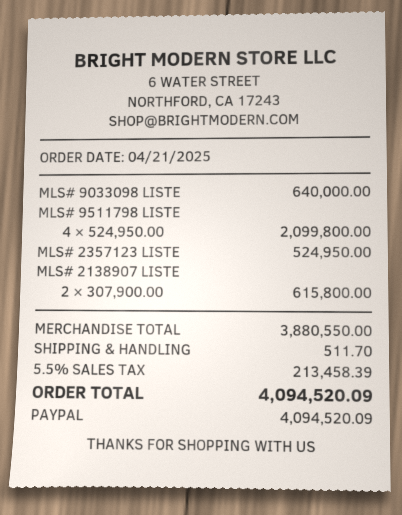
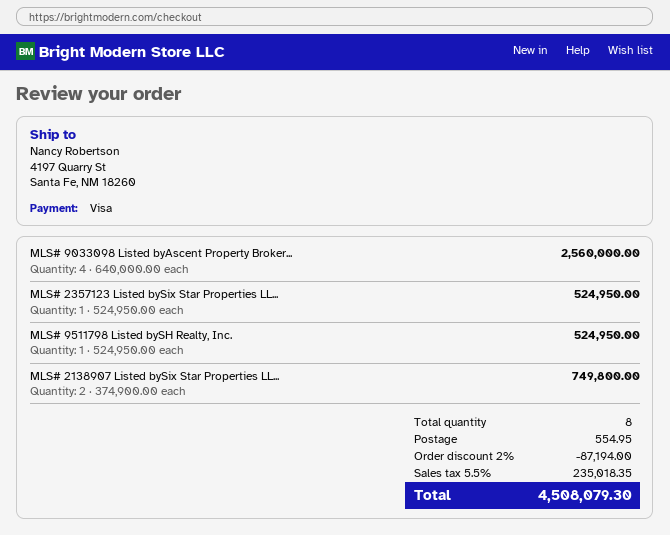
payment method: PayPal -> Visa
MLS# 9033098 LISTE: 1 x 640000.00 = 640000.00 -> 4 x 640000.00 = 2560000.00
MLS# 9511798 LISTE: 4 x 524950.00 = 2099800.00 -> 1 x 524950.00 = 524950.00
MLS# 2138907 LISTE: 2 x 307900.00 = 615800.00 -> 2 x 374900.00 = 749800.00
discount: none -> 2% = 87194.00
shipping: 511.70 -> 554.95
tax: 5.5% = 213458.39 -> 5.5% = 235018.35
total: 4094520.09 -> 4508079.30

